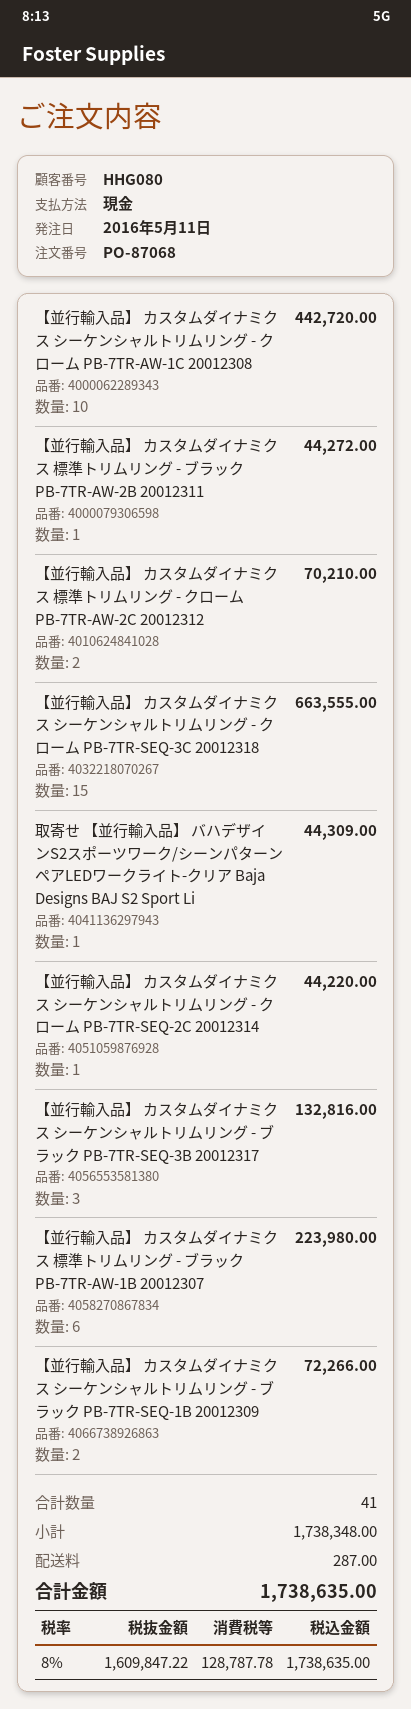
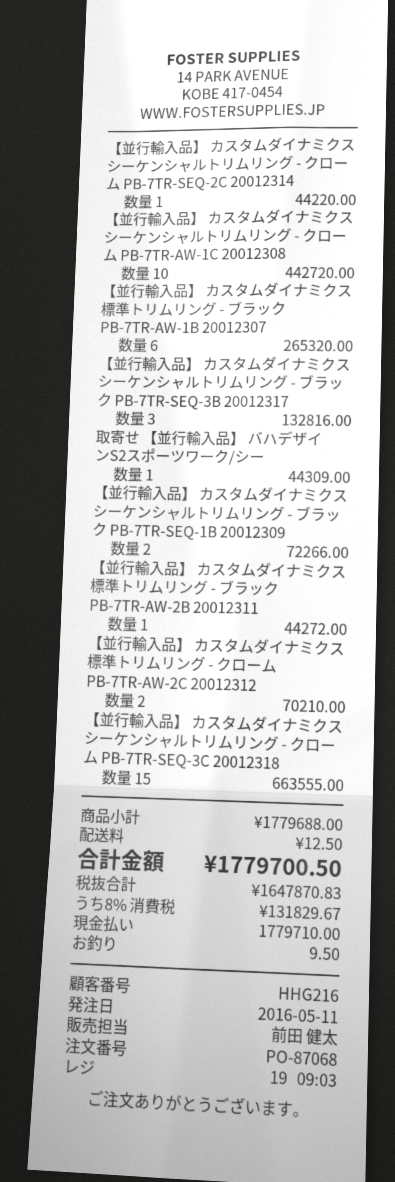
customer number: HHG080 -> HHG216
【並行輸入品】 カスタムダイナミクス 標準トリムリング - ブラック PB-7TR-AW-1B 20012307: 6 for 223980.00 -> 6 for 265320.00
subtotal: 1738348.00 -> 1779688.00
shipping: 287.00 -> 12.50
net: 1609847.22 -> 1647870.83
tax: 8% = 128787.78 -> 8% = 131829.67
total: 1738635.00 -> 1779700.50

